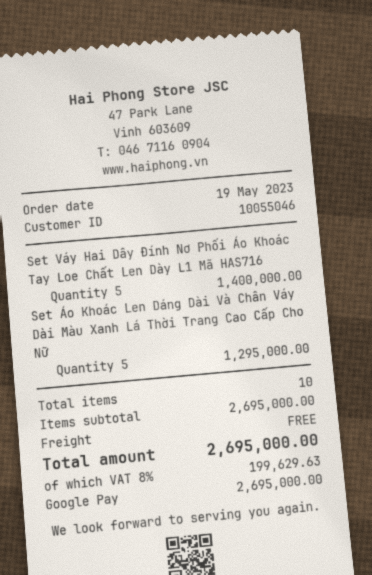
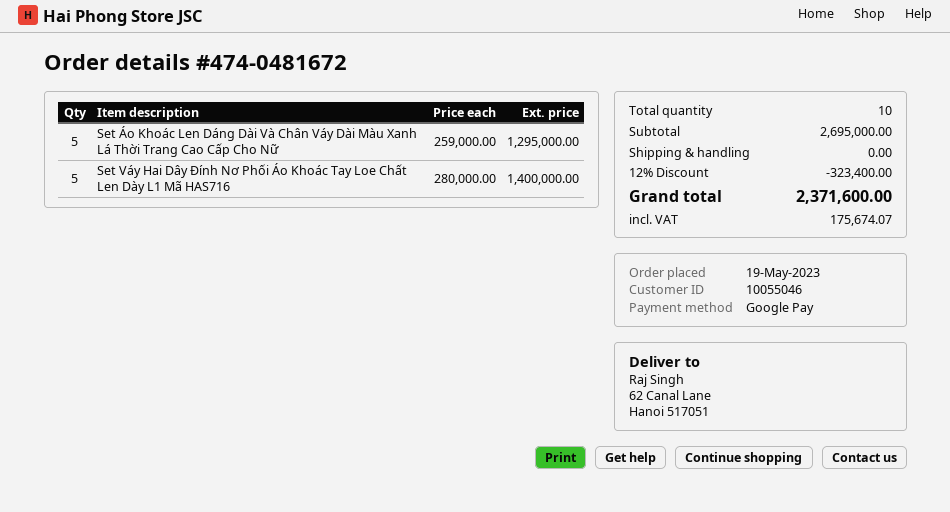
discount: none -> 12% = 323400.00
tax: 199629.63 -> 175674.07
total: 2695000.00 -> 2371600.00

